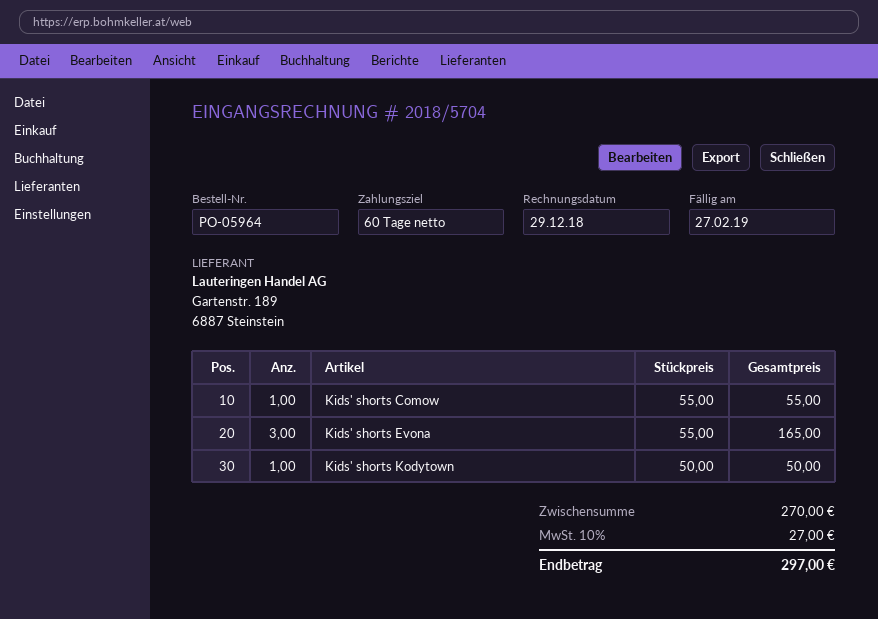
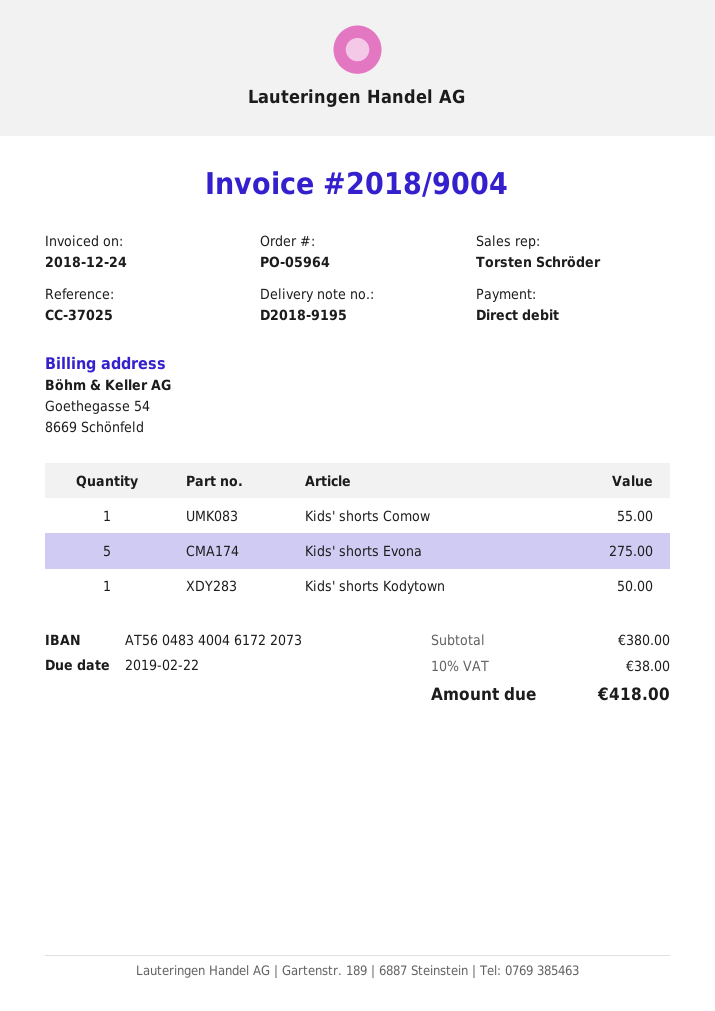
invoice number: 2018/5704 -> 2018/9004
invoice date: 2018-12-29 -> 2018-12-24
due date: 2019-02-27 -> 2019-02-22
Kids' shorts Evona: 3 for 165.00 -> 5 for 275.00
subtotal: 270.00 -> 380.00
tax: 10% = 27.00 -> 10% = 38.00
total: 297.00 -> 418.00

